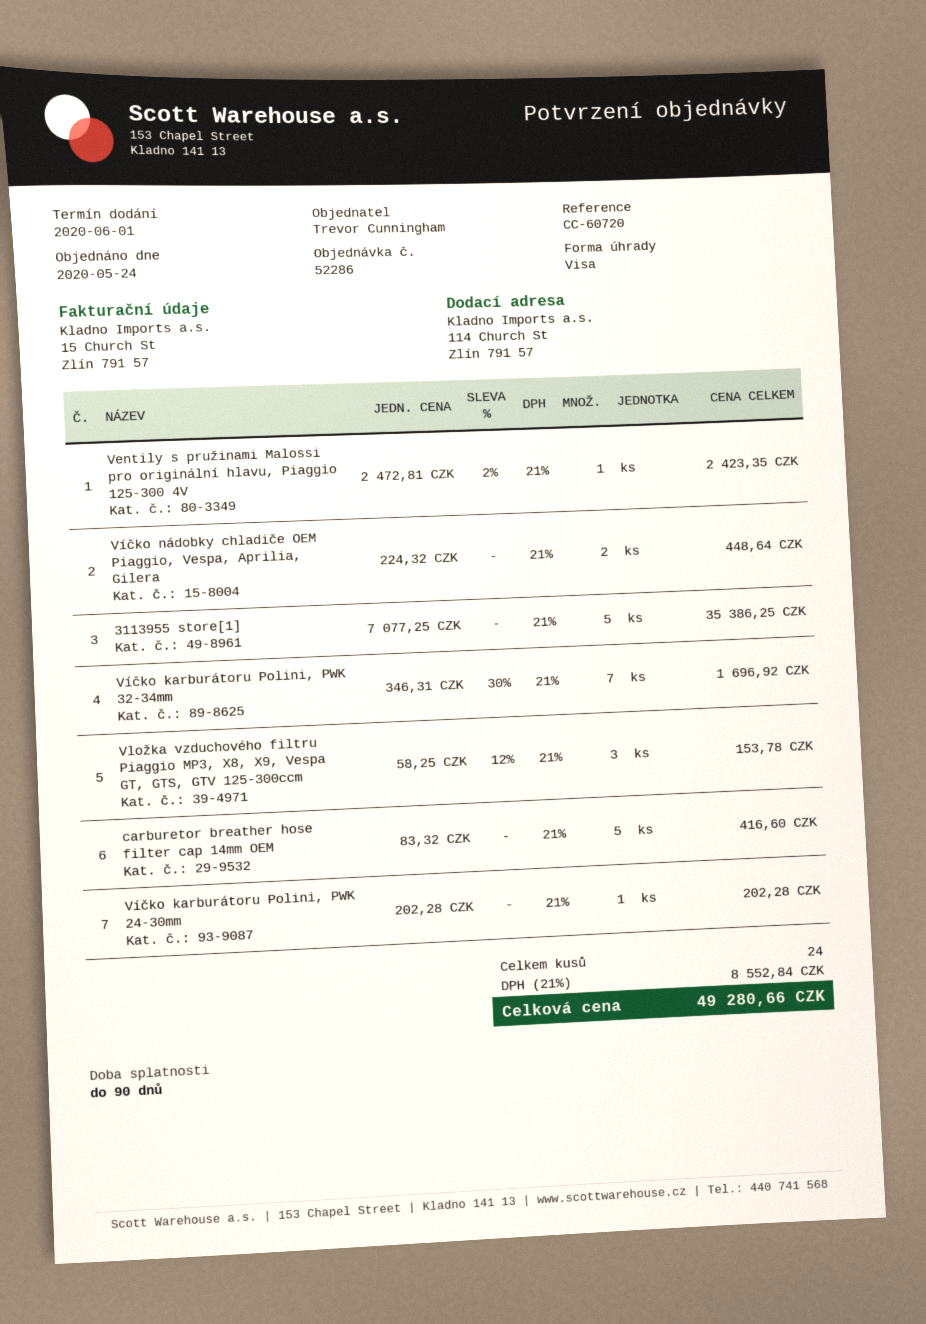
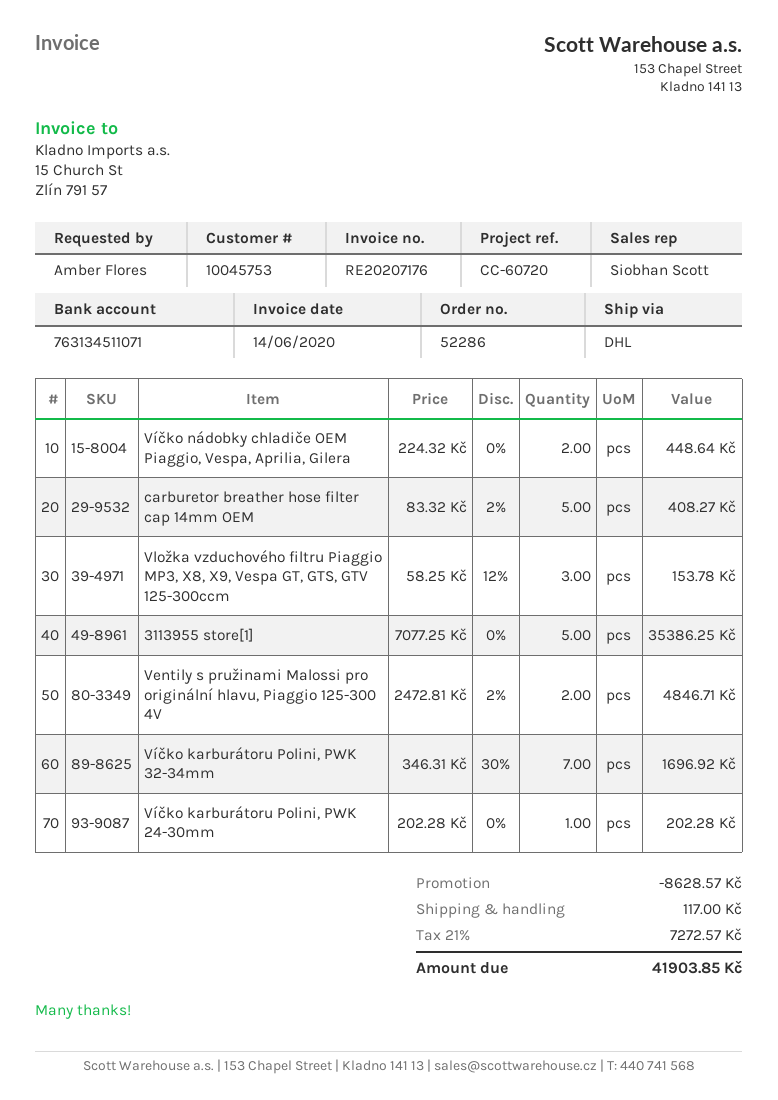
ordered by: Trevor Cunningham -> Amber Flores
Ventily s pružinami Malossi pro originální hlavu, Piaggio 125-300 4V: 1 x 2472.81 - 2% = 2423.35 -> 2 x 2472.81 - 2% = 4846.71
carburetor breather hose filter cap 14mm OEM: 5 x 83.32 = 416.60 -> 5 x 83.32 - 2% = 408.27
discount: none -> 8628.57
shipping: none -> 117.00
tax: 21% = 8552.84 -> 21% = 7272.57
total: 49280.66 -> 41903.85

